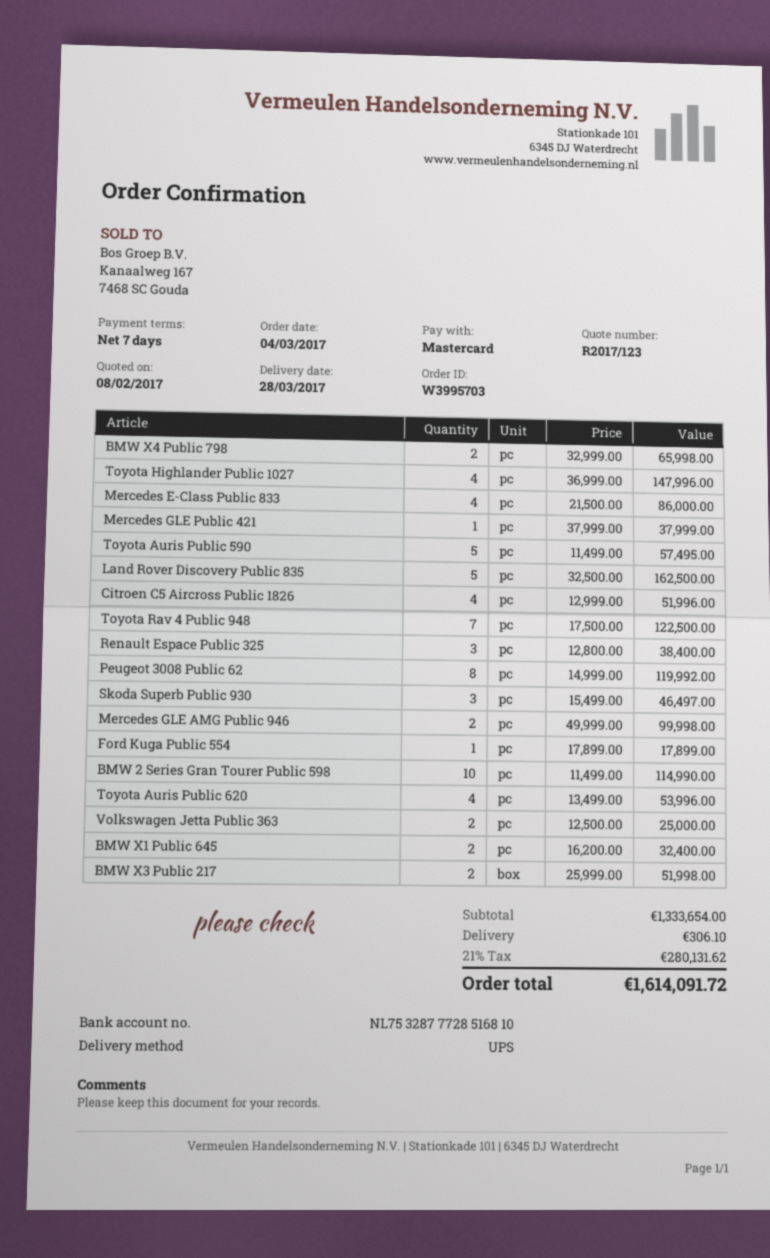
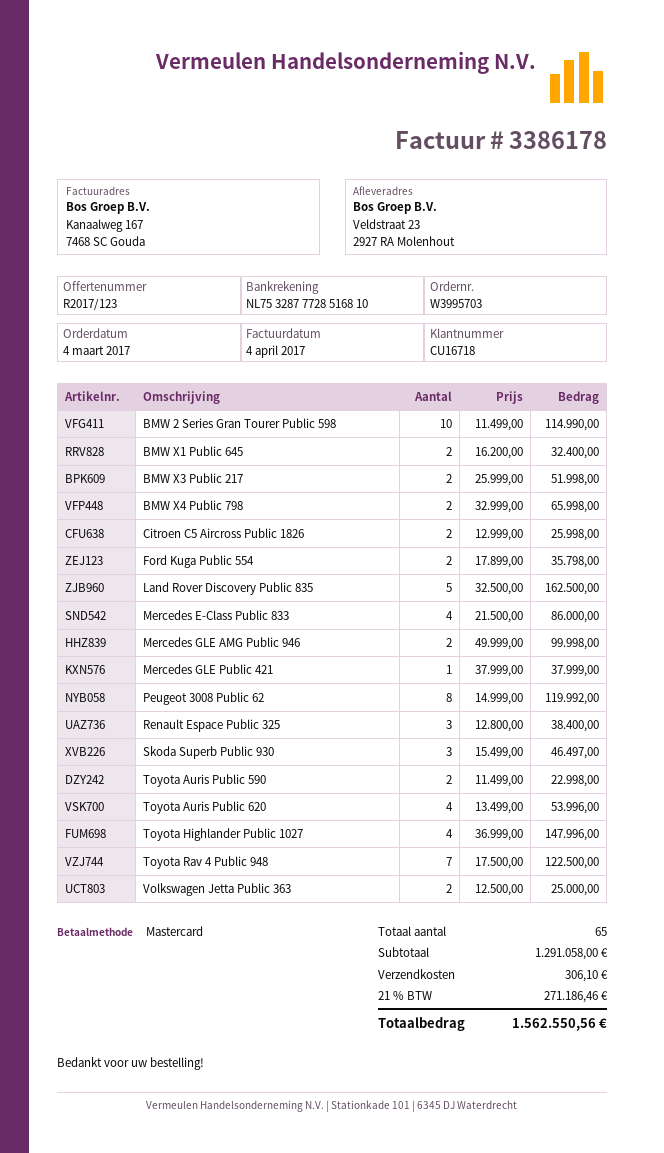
Toyota Auris Public 590: 5 x 11499.00 = 57495.00 -> 2 x 11499.00 = 22998.00
Citroen C5 Aircross Public 1826: 4 x 12999.00 = 51996.00 -> 2 x 12999.00 = 25998.00
Ford Kuga Public 554: 1 x 17899.00 = 17899.00 -> 2 x 17899.00 = 35798.00
subtotal: 1333654.00 -> 1291058.00
tax: 21% = 280131.62 -> 21% = 271186.46
total: 1614091.72 -> 1562550.56

